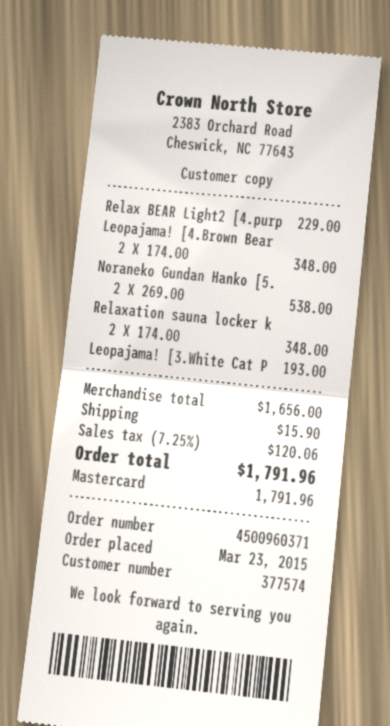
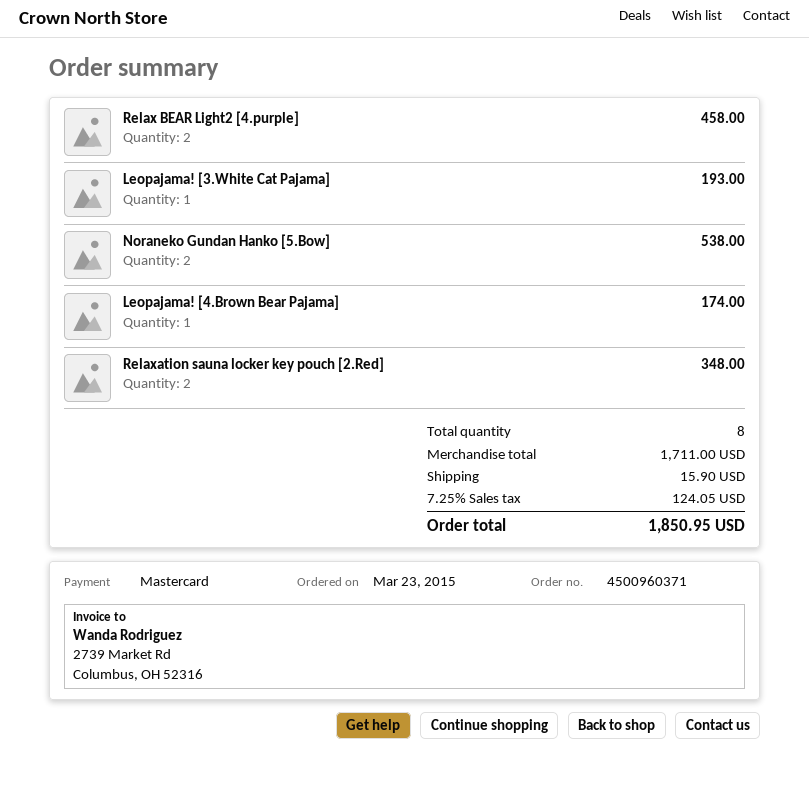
Relax BEAR Light2 [4.purp: 1 for 229.00 -> 2 for 458.00
Leopajama! [4.Brown Bear: 2 for 348.00 -> 1 for 174.00
subtotal: 1656.00 -> 1711.00
tax: 7.25% = 120.06 -> 7.25% = 124.05
total: 1791.96 -> 1850.95

